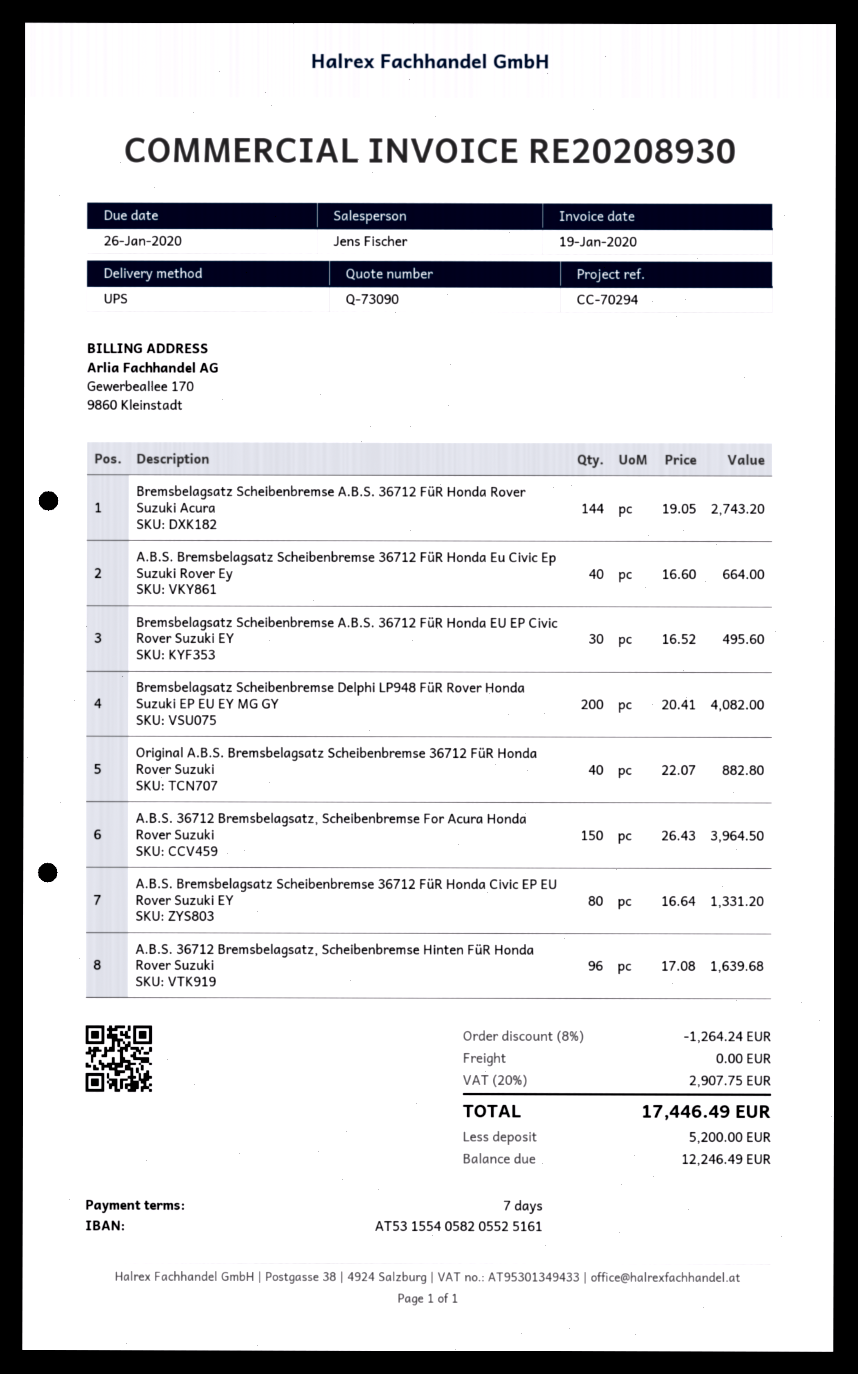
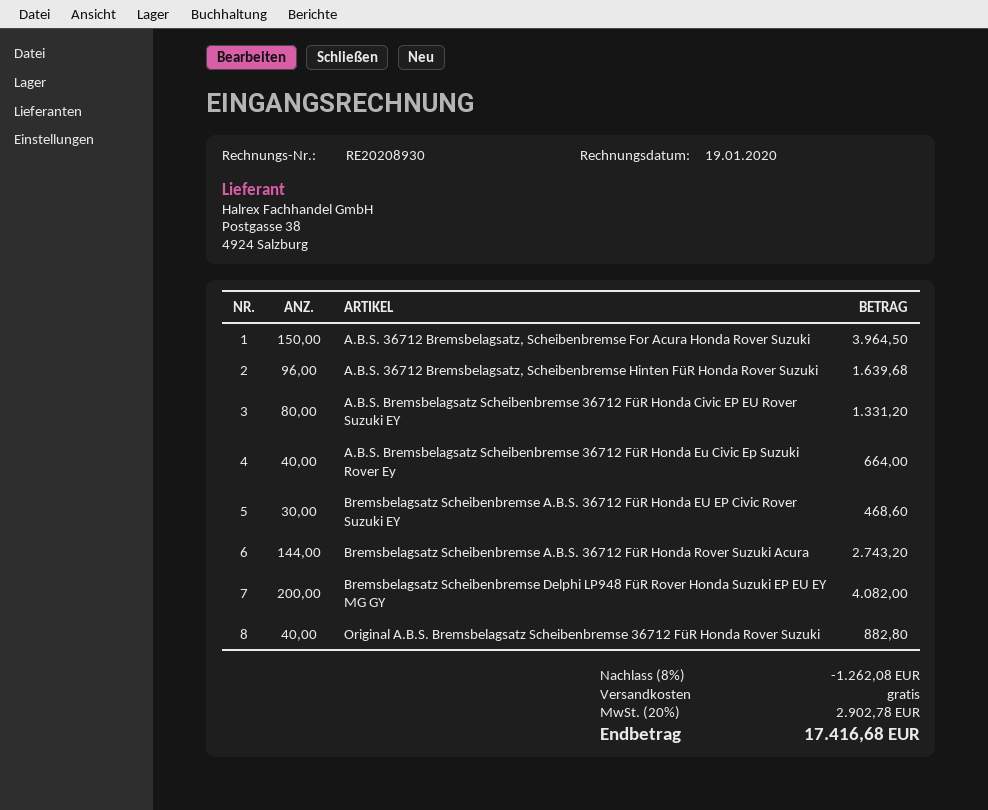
Bremsbelagsatz Scheibenbremse A.B.S. 36712 FüR Honda EU EP Civic Rover Suzuki EY: 30 for 495.60 -> 30 for 468.60
discount: 8% = 1264.24 -> 8% = 1262.08
tax: 20% = 2907.75 -> 20% = 2902.78
total: 17446.49 -> 17416.68

